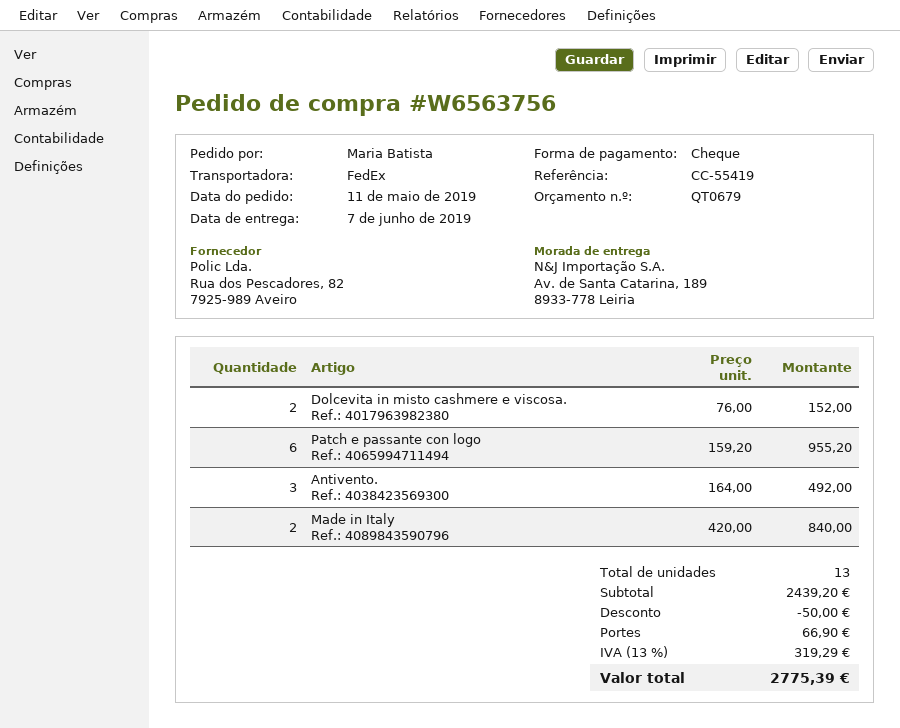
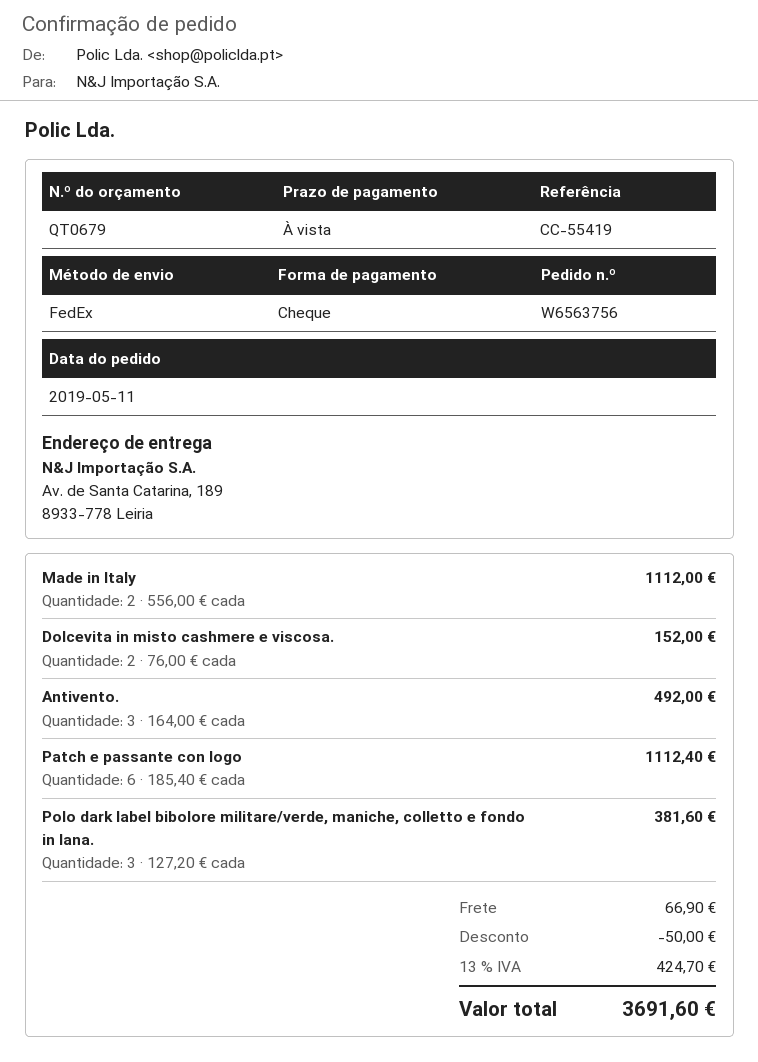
Patch e passante con logo: 6 x 159.20 = 955.20 -> 6 x 185.40 = 1112.40
Made in Italy: 2 x 420.00 = 840.00 -> 2 x 556.00 = 1112.00
Polo dark label bibolore militare/verde, maniche, colletto e fondo in lana.: none -> 3 x 127.20 = 381.60
tax: 13% = 319.29 -> 13% = 424.70
total: 2775.39 -> 3691.60

